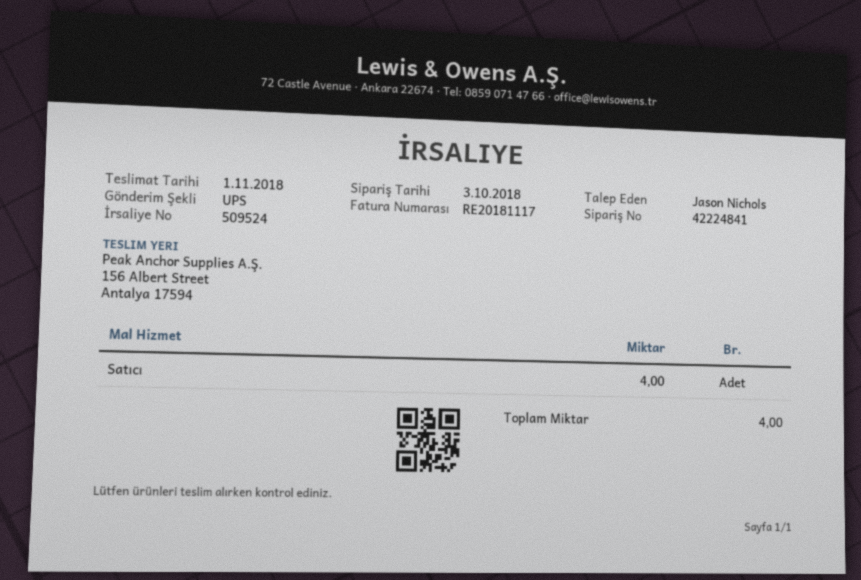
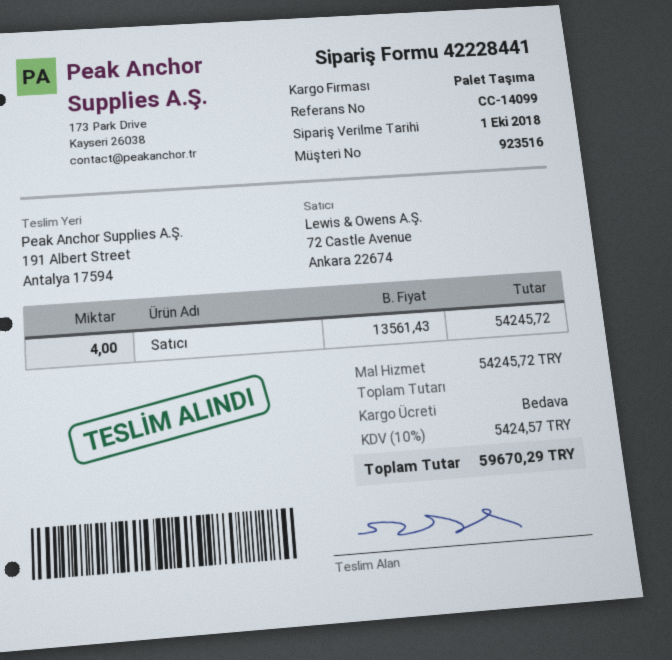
order number: 42224841 -> 42228441
order date: 2018-10-03 -> 2018-10-01
shipping method: UPS -> pallet freight
ship to: 156 Albert Street, Antalya 17594 -> 191 Albert Street, Antalya 17594

